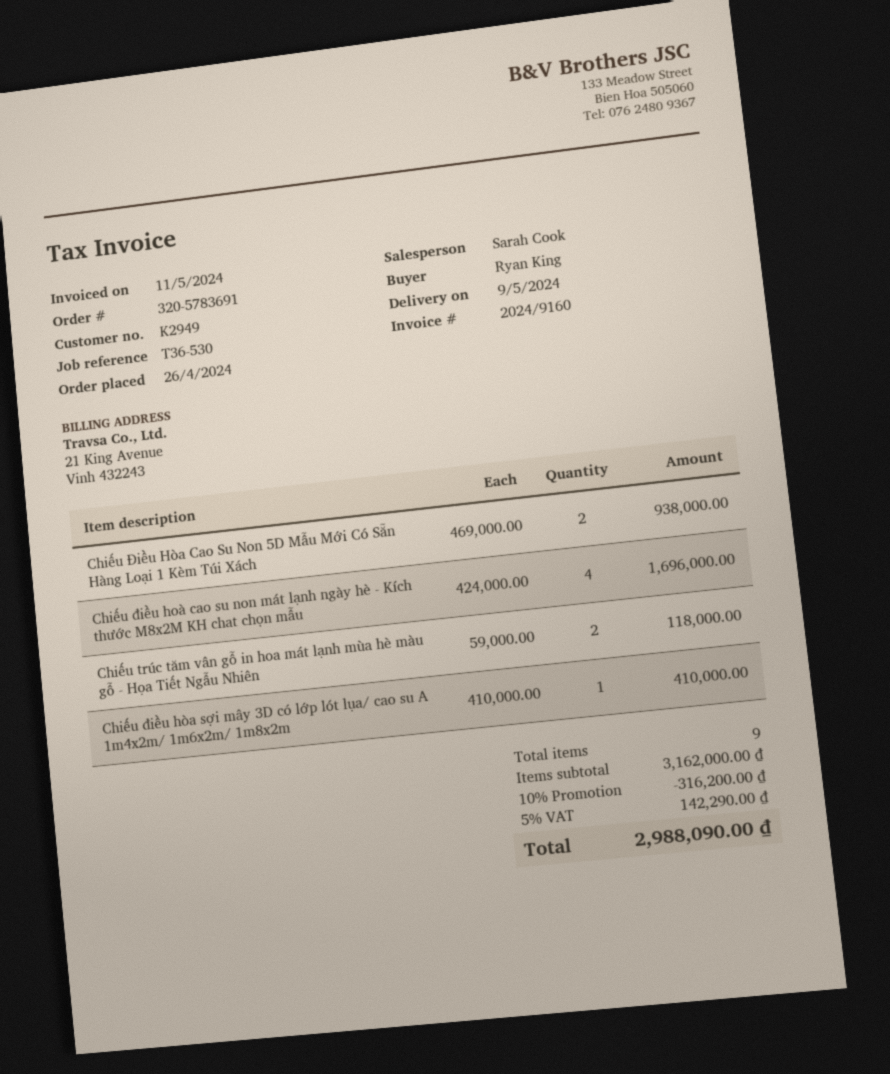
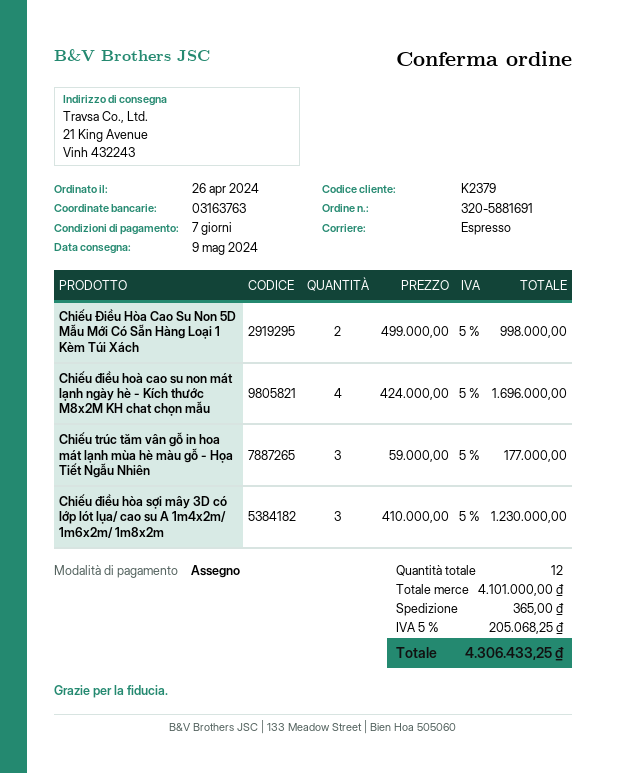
order number: 320-5783691 -> 320-5881691
customer number: K2949 -> K2379
Chiếu Điều Hòa Cao Su Non 5D Mẫu Mới Có Sẵn Hàng Loại 1 Kèm Túi Xách: 2 x 469000.00 = 938000.00 -> 2 x 499000.00 = 998000.00
Chiếu trúc tăm vân gỗ in hoa mát lạnh mùa hè màu gỗ - Họa Tiết Ngẫu Nhiên: 2 x 59000.00 = 118000.00 -> 3 x 59000.00 = 177000.00
Chiếu điều hòa sợi mây 3D có lớp lót lụa/ cao su A 1m4x2m/ 1m6x2m/ 1m8x2m: 1 x 410000.00 = 410000.00 -> 3 x 410000.00 = 1230000.00
total quantity: 9 -> 12
subtotal: 3162000.00 -> 4101000.00
discount: 10% = 316200.00 -> none
shipping: none -> 365.00
tax: 5% = 142290.00 -> 5% = 205068.25
total: 2988090.00 -> 4306433.25

